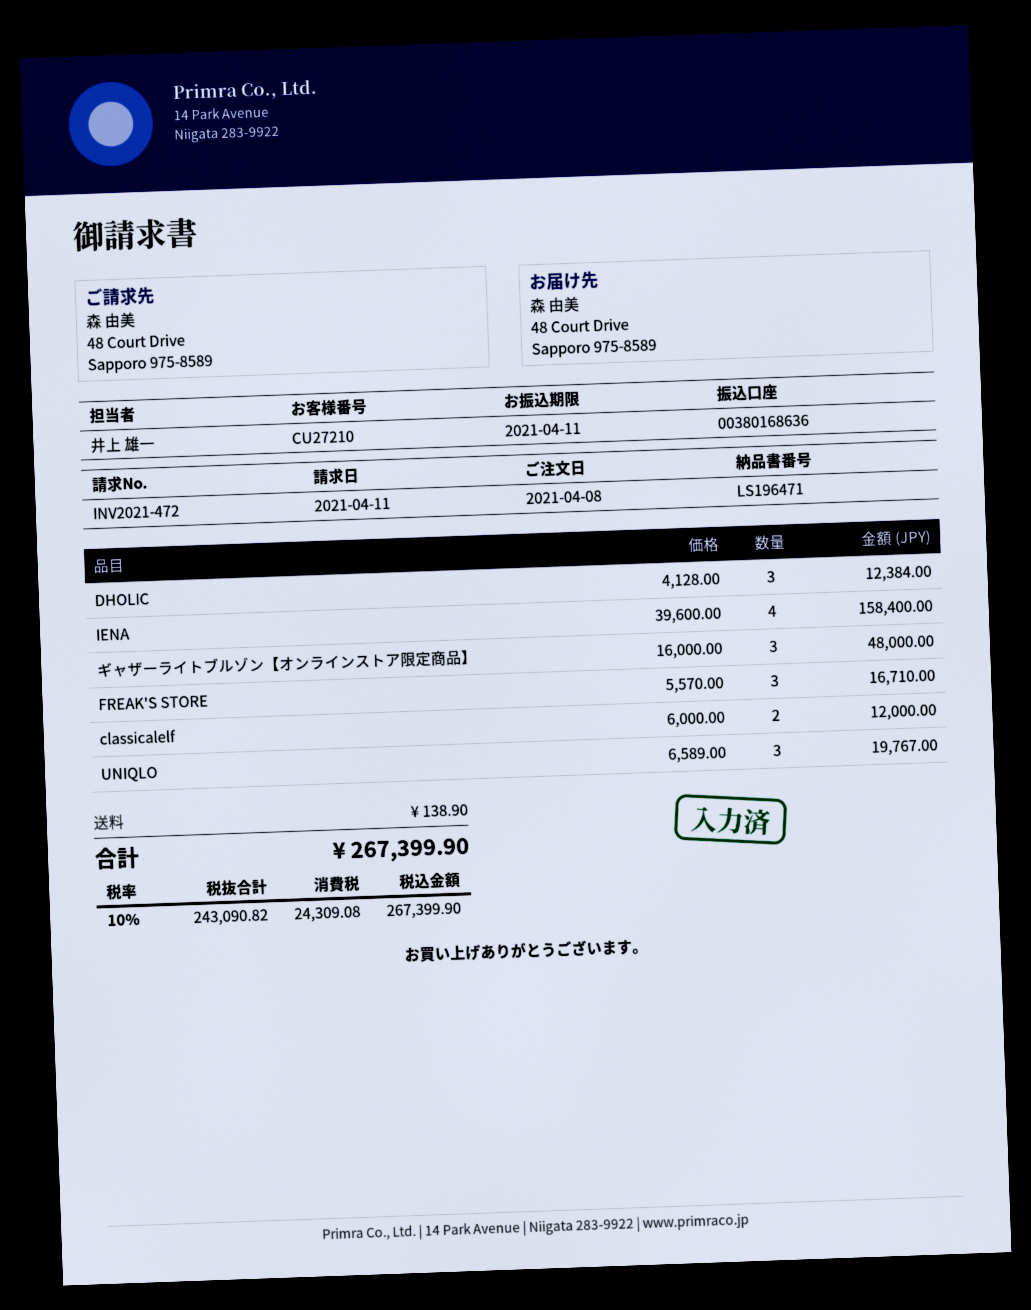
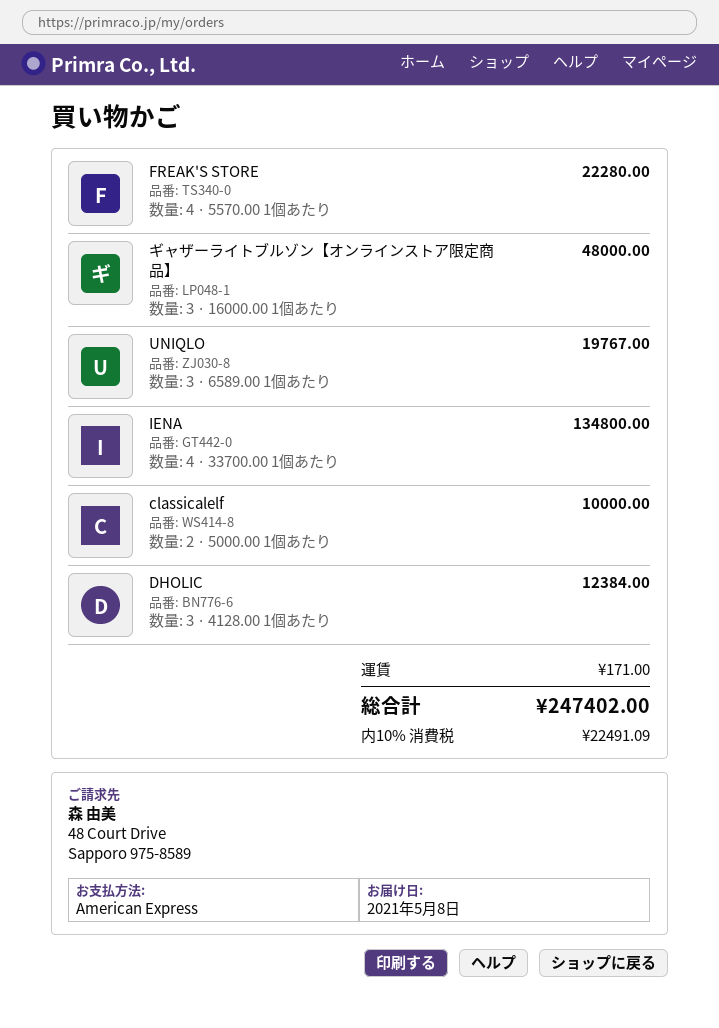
IENA: 4 x 39600.00 = 158400.00 -> 4 x 33700.00 = 134800.00
FREAK'S STORE: 3 x 5570.00 = 16710.00 -> 4 x 5570.00 = 22280.00
classicalelf: 2 x 6000.00 = 12000.00 -> 2 x 5000.00 = 10000.00
shipping: 138.90 -> 171.00
tax: 10% = 24309.08 -> 10% = 22491.09
total: 267399.90 -> 247402.00

